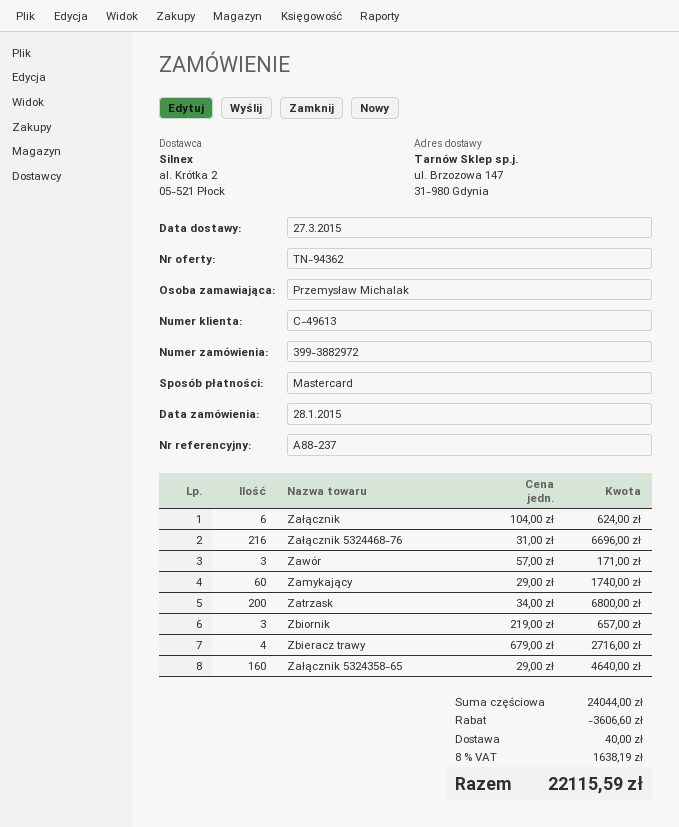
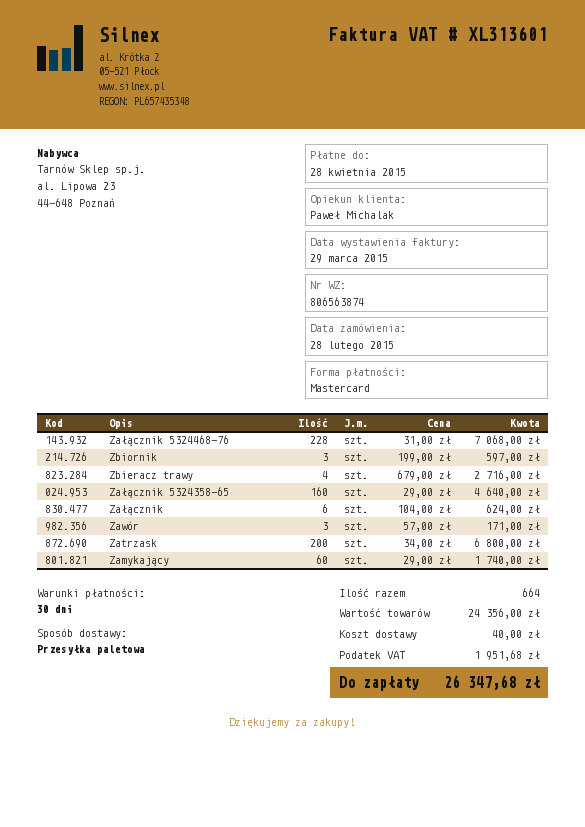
order date: 2015-01-28 -> 2015-02-28
Załącznik 5324468-76: 216 x 31.00 = 6696.00 -> 228 x 31.00 = 7068.00
Zbiornik: 3 x 219.00 = 657.00 -> 3 x 199.00 = 597.00
subtotal: 24044.00 -> 24356.00
discount: 3606.60 -> none
tax: 1638.19 -> 1951.68
total: 22115.59 -> 26347.68

